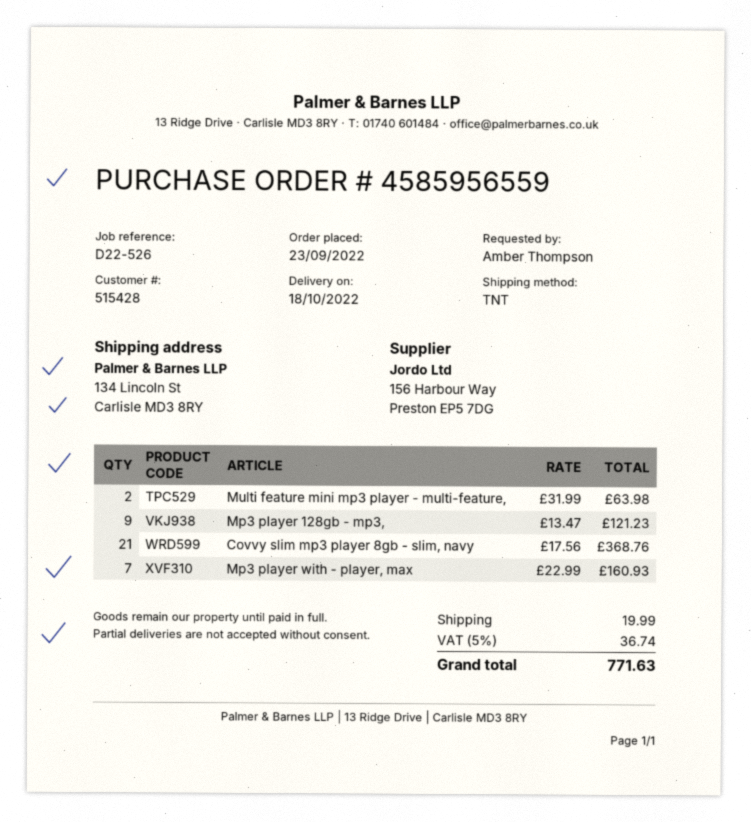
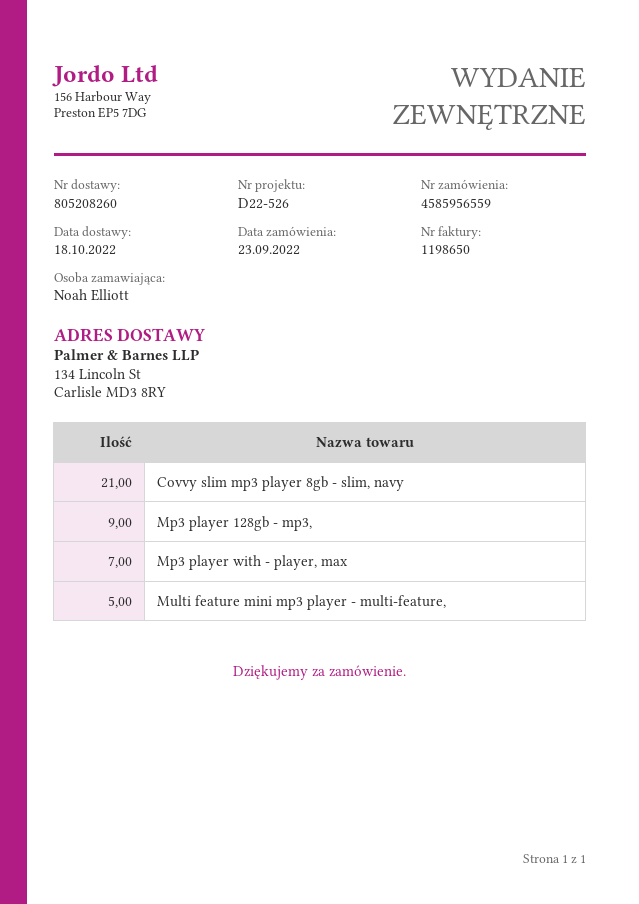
ordered by: Amber Thompson -> Noah Elliott
Multi feature mini mp3 player - multi-feature,: 2 -> 5

